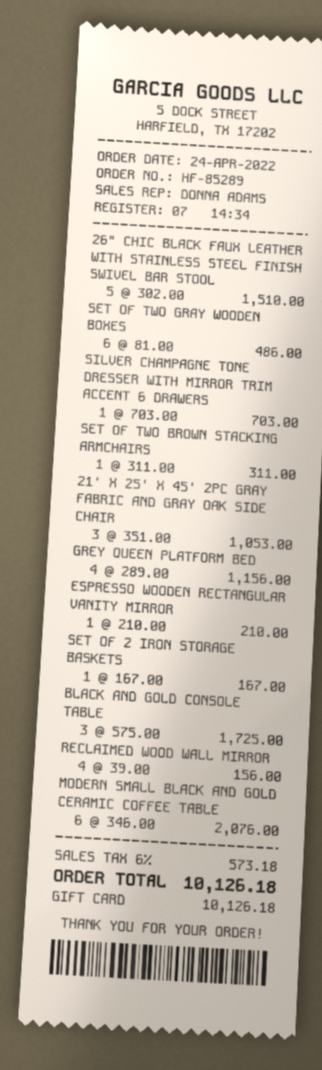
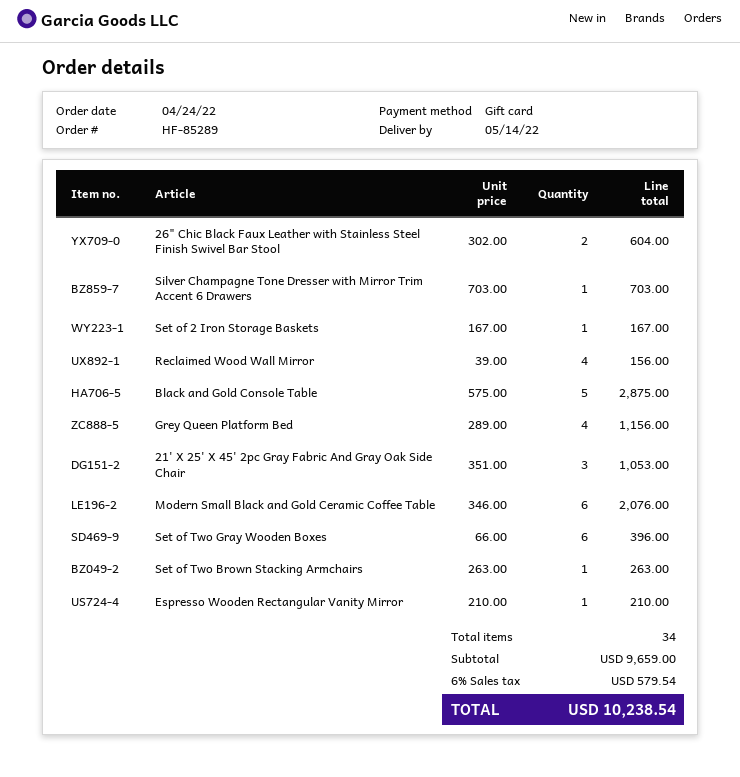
26" CHIC BLACK FAUX LEATHER WITH STAINLESS STEEL FINISH SWIVEL BAR STOOL: 5 x 302.00 = 1510.00 -> 2 x 302.00 = 604.00
SET OF TWO GRAY WOODEN BOXES: 6 x 81.00 = 486.00 -> 6 x 66.00 = 396.00
SET OF TWO BROWN STACKING ARMCHAIRS: 1 x 311.00 = 311.00 -> 1 x 263.00 = 263.00
BLACK AND GOLD CONSOLE TABLE: 3 x 575.00 = 1725.00 -> 5 x 575.00 = 2875.00
tax: 6% = 573.18 -> 6% = 579.54
total: 10126.18 -> 10238.54

